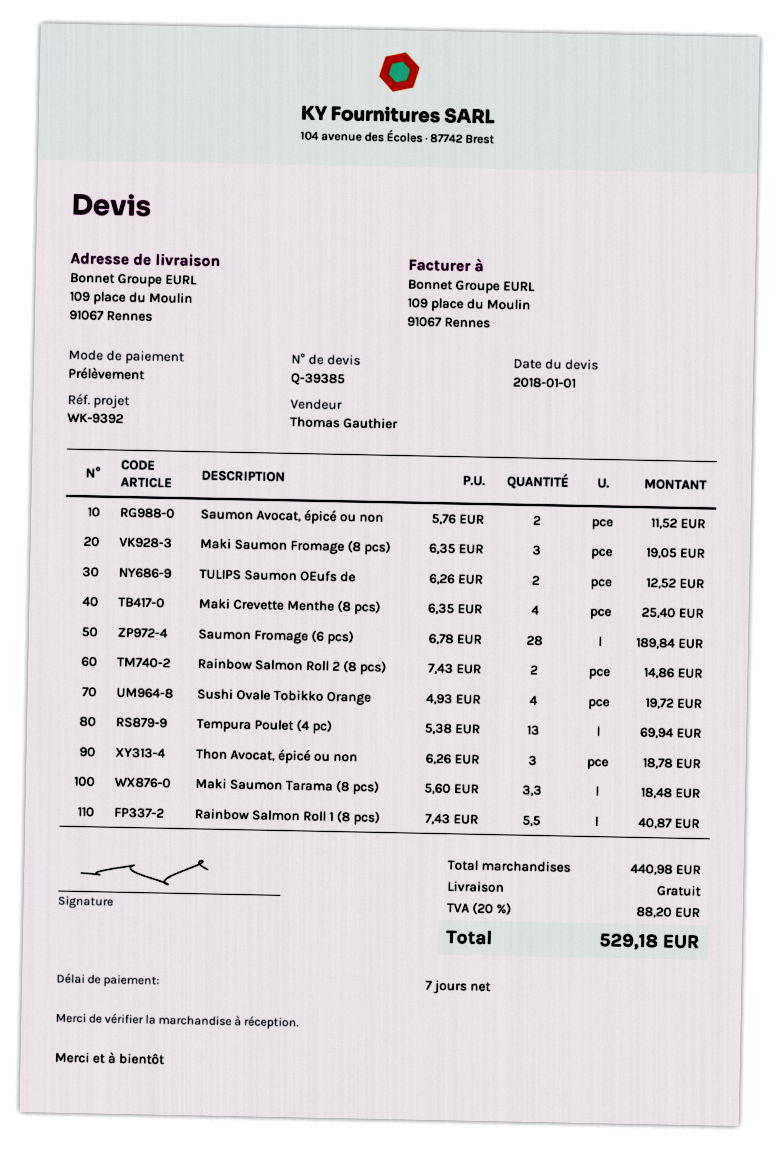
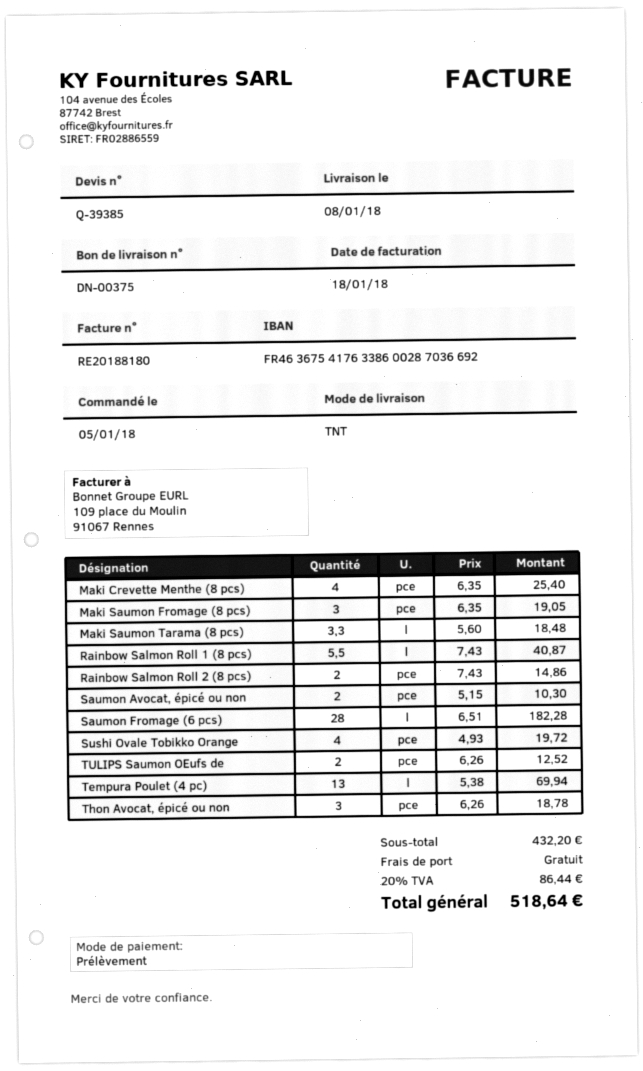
Saumon Avocat, épicé ou non: 2 x 5.76 = 11.52 -> 2 x 5.15 = 10.30
Saumon Fromage (6 pcs): 28 x 6.78 = 189.84 -> 28 x 6.51 = 182.28
subtotal: 440.98 -> 432.20
tax: 20% = 88.20 -> 20% = 86.44
total: 529.18 -> 518.64

